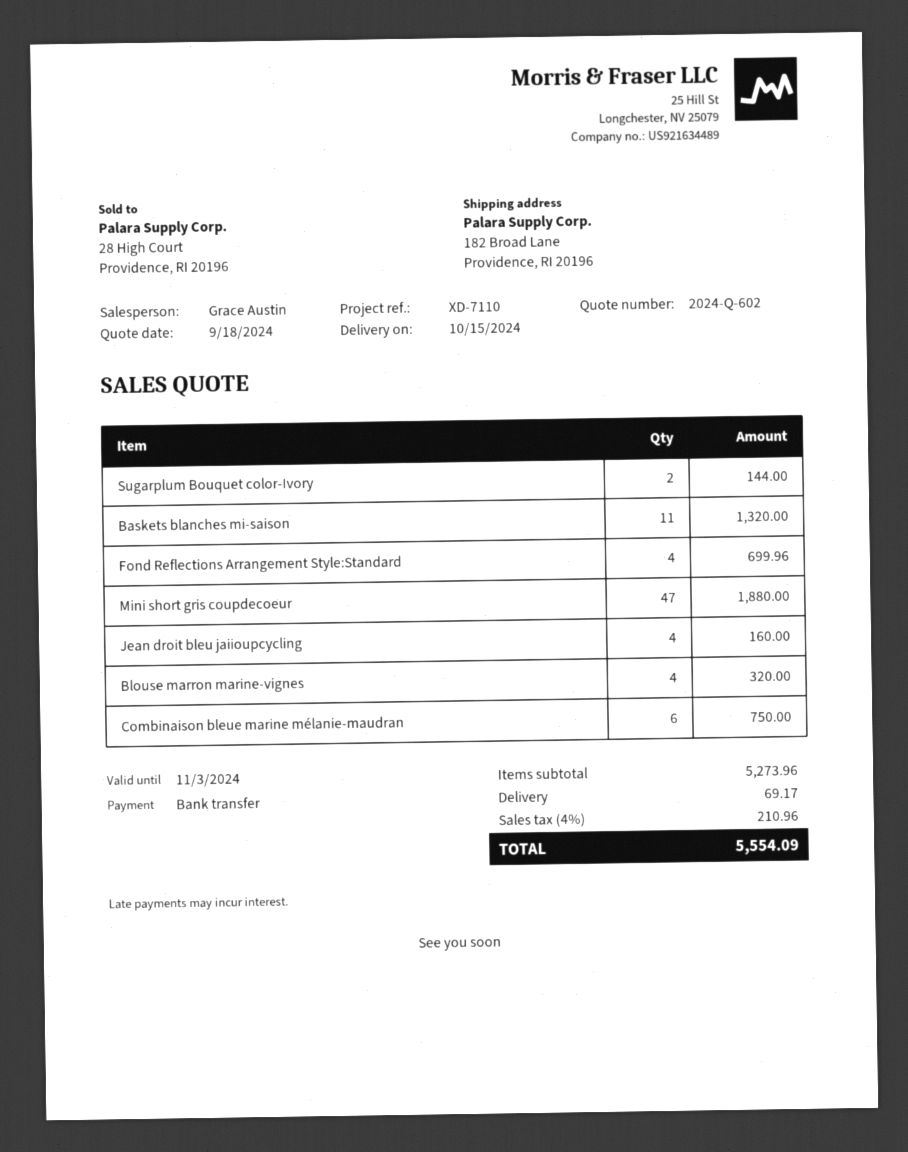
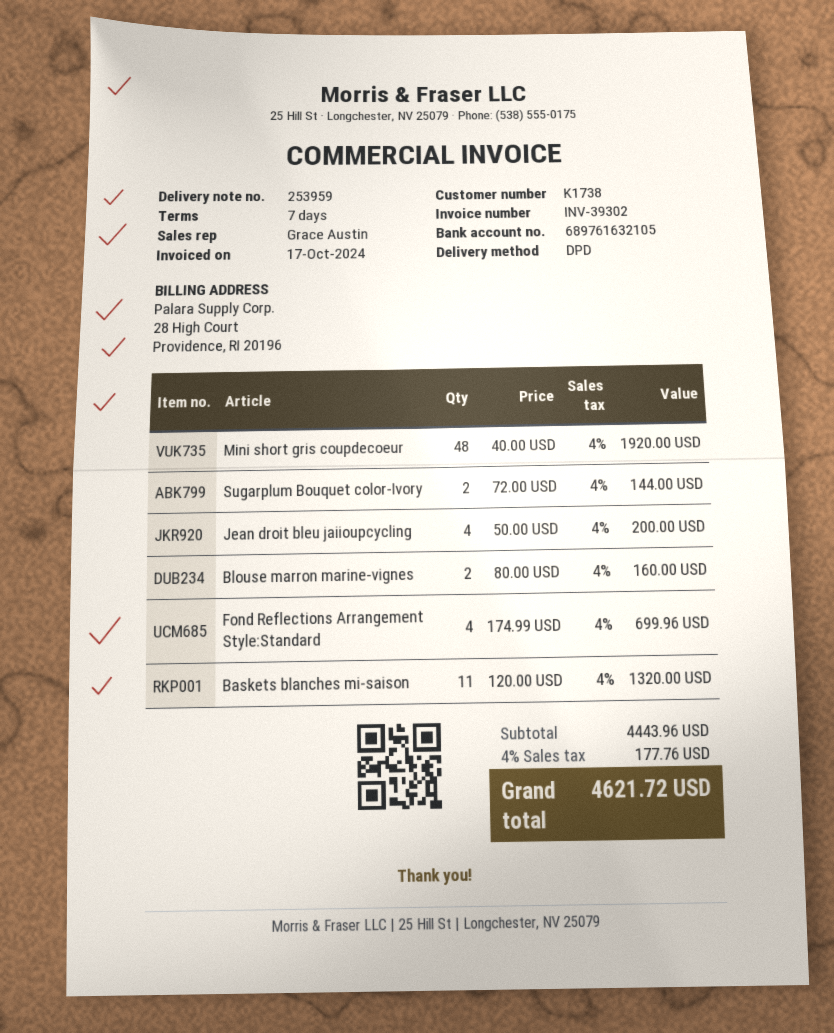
Mini short gris coupdecoeur: 47 for 1880.00 -> 48 for 1920.00
Jean droit bleu jaiioupcycling: 4 for 160.00 -> 4 for 200.00
Blouse marron marine-vignes: 4 for 320.00 -> 2 for 160.00
Combinaison bleue marine mélanie-maudran: 6 for 750.00 -> none
subtotal: 5273.96 -> 4443.96
shipping: 69.17 -> none
tax: 4% = 210.96 -> 4% = 177.76
total: 5554.09 -> 4621.72

